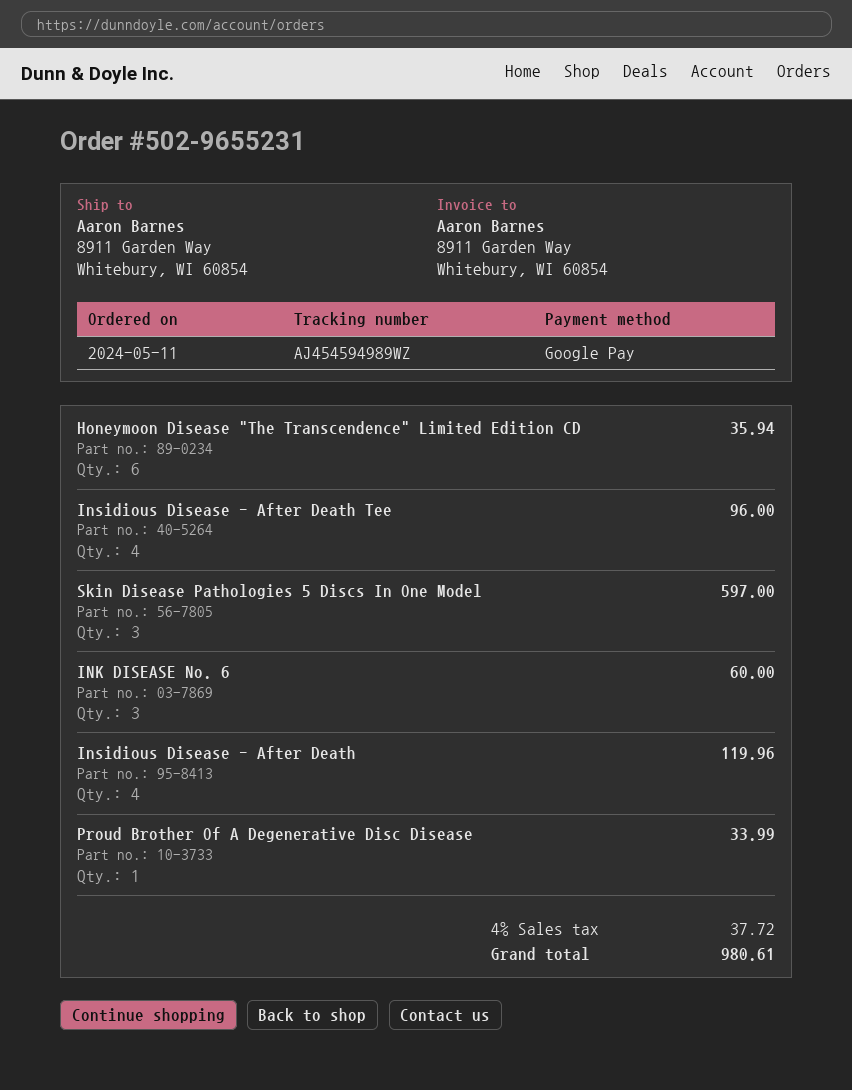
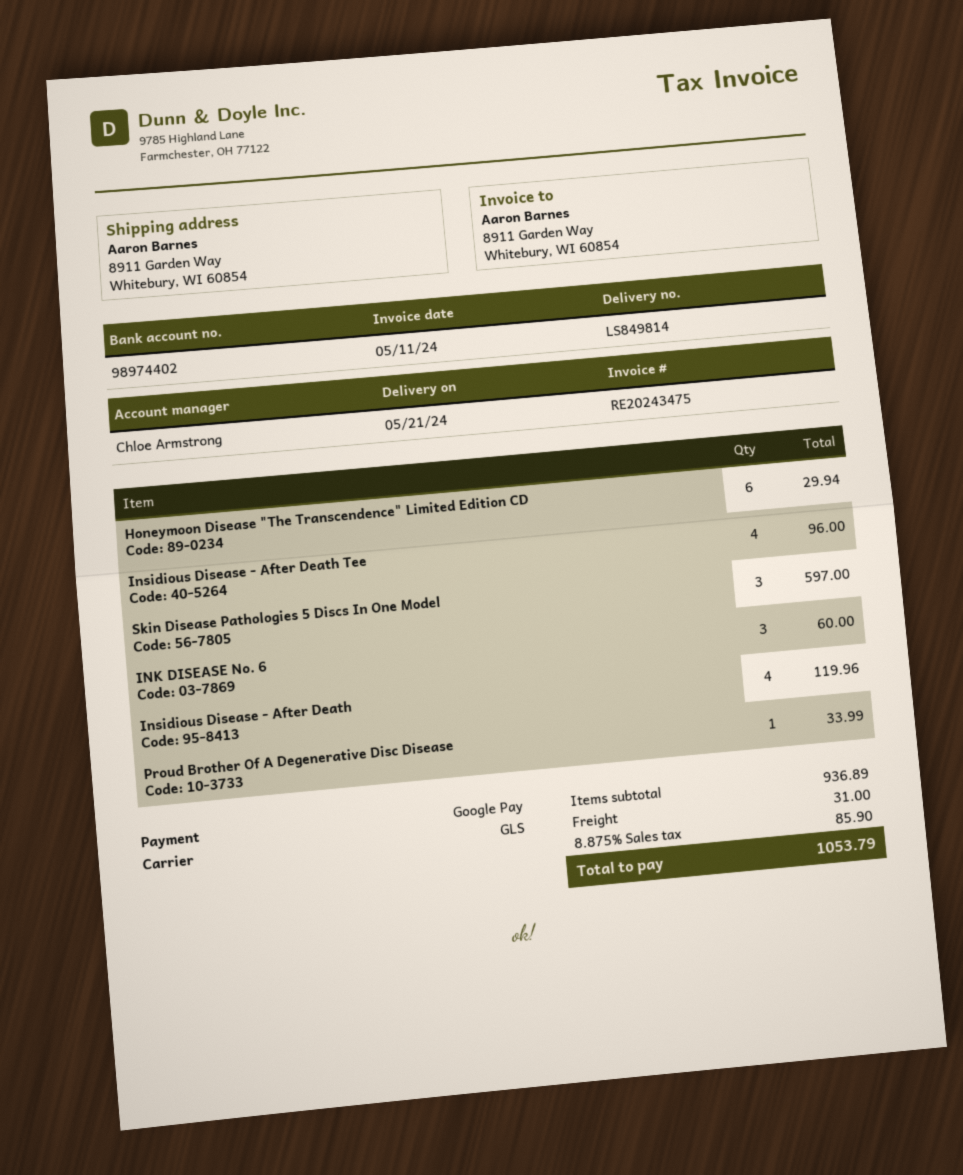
Honeymoon Disease "The Transcendence" Limited Edition CD: 6 for 35.94 -> 6 for 29.94
shipping: none -> 31.00
tax: 4% = 37.72 -> 8.875% = 85.90
total: 980.61 -> 1053.79

